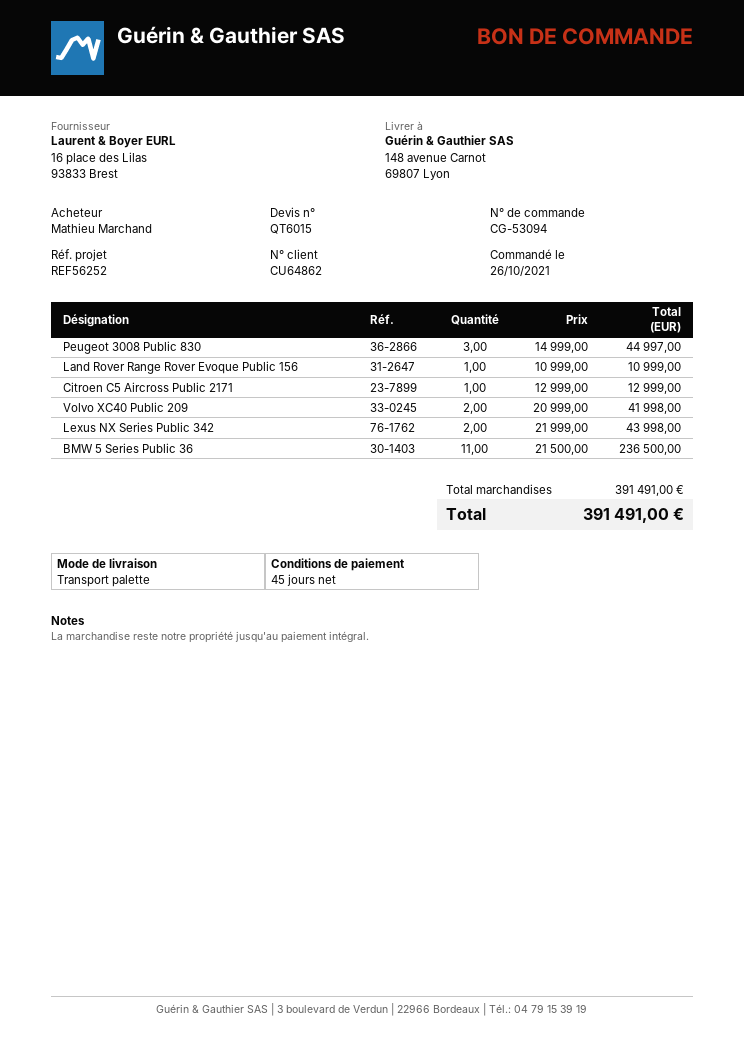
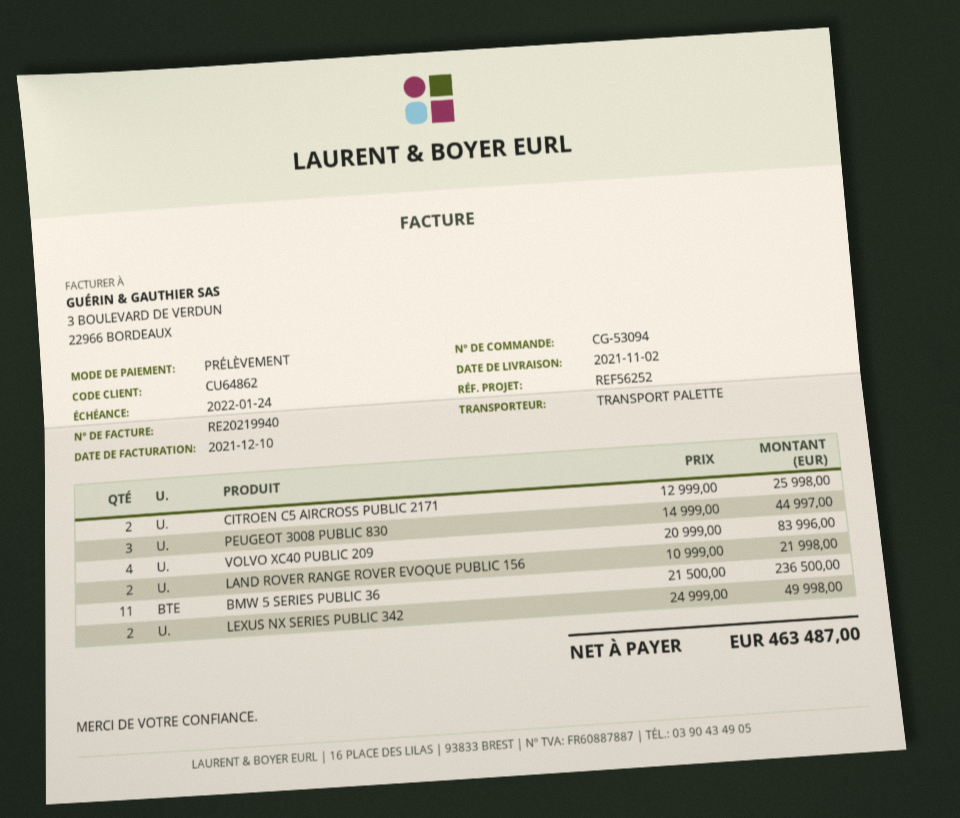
Land Rover Range Rover Evoque Public 156: 1 x 10999.00 = 10999.00 -> 2 x 10999.00 = 21998.00
Citroen C5 Aircross Public 2171: 1 x 12999.00 = 12999.00 -> 2 x 12999.00 = 25998.00
Volvo XC40 Public 209: 2 x 20999.00 = 41998.00 -> 4 x 20999.00 = 83996.00
Lexus NX Series Public 342: 2 x 21999.00 = 43998.00 -> 2 x 24999.00 = 49998.00
total: 391491.00 -> 463487.00

